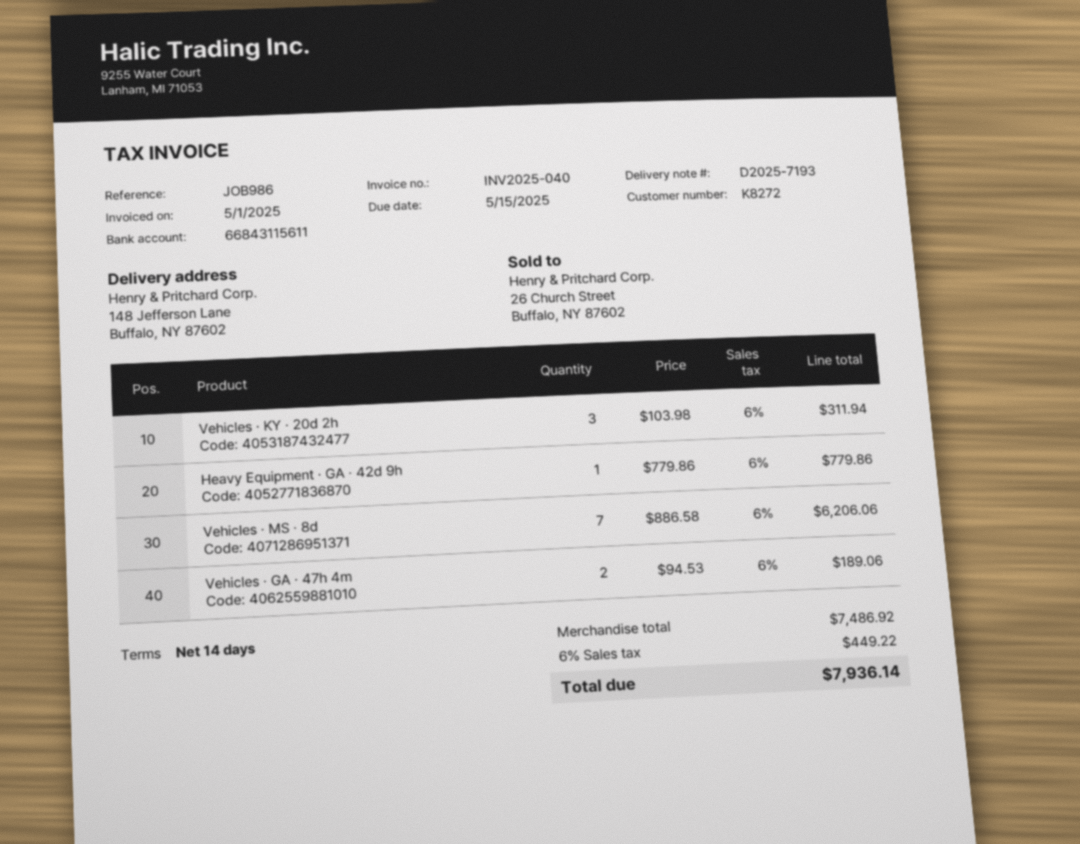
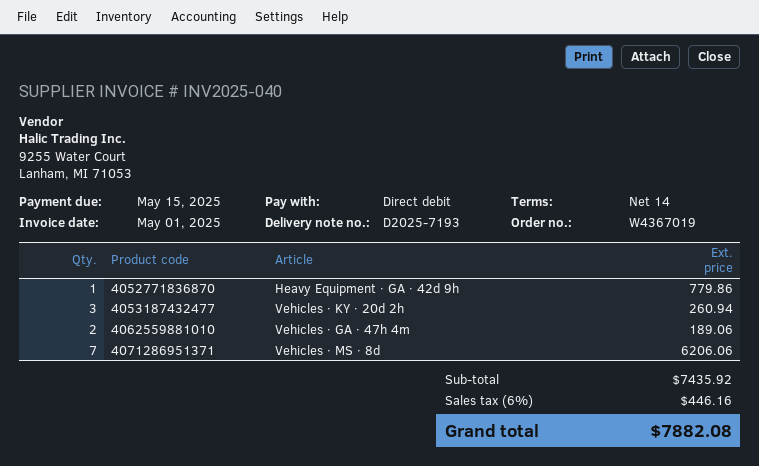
Vehicles · KY · 20d 2h: 3 for 311.94 -> 3 for 260.94
subtotal: 7486.92 -> 7435.92
tax: 6% = 449.22 -> 6% = 446.16
total: 7936.14 -> 7882.08

